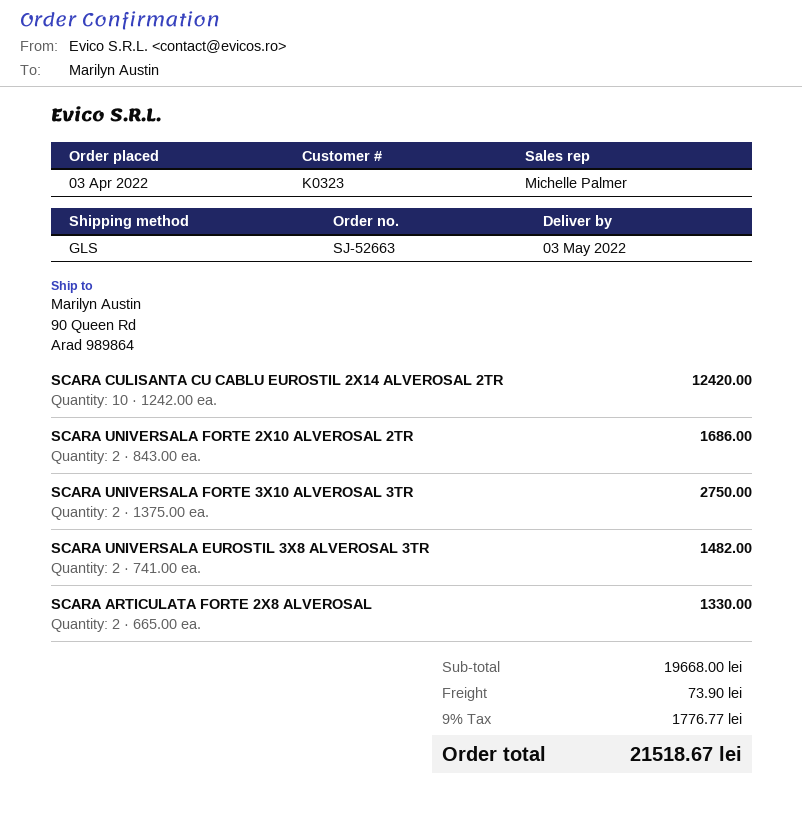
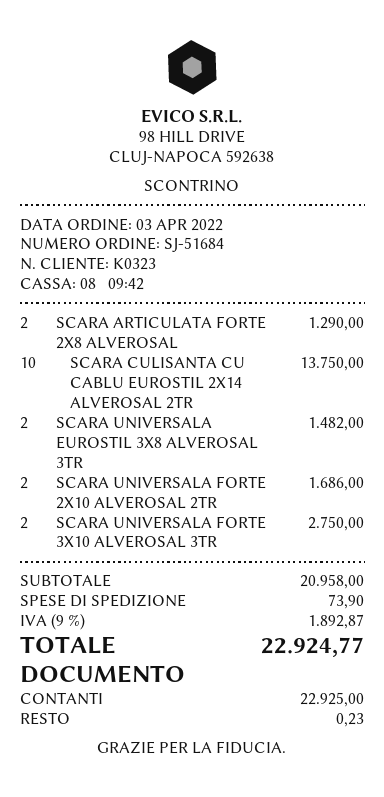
order number: SJ-52663 -> SJ-51684
SCARA CULISANTA CU CABLU EUROSTIL 2X14 ALVEROSAL 2TR: 10 for 12420.00 -> 10 for 13750.00
SCARA ARTICULATA FORTE 2X8 ALVEROSAL: 2 for 1330.00 -> 2 for 1290.00
subtotal: 19668.00 -> 20958.00
tax: 9% = 1776.77 -> 9% = 1892.87
total: 21518.67 -> 22924.77

